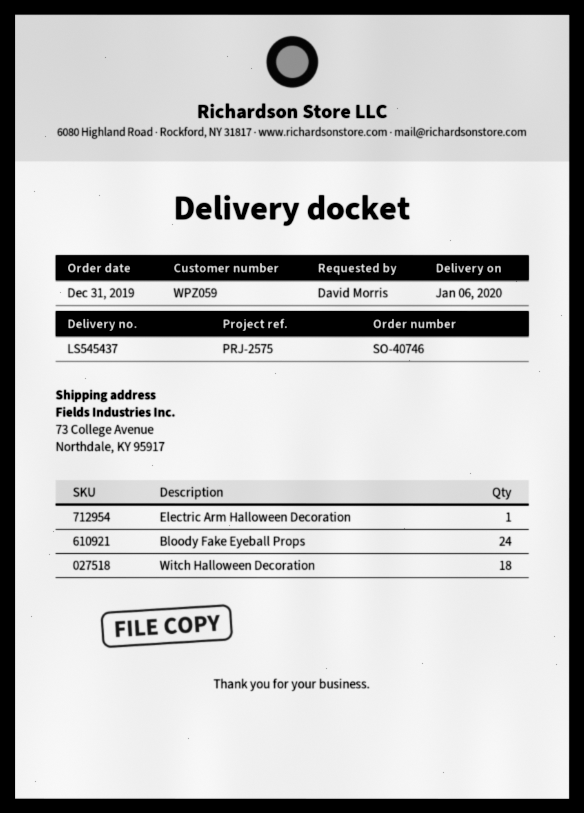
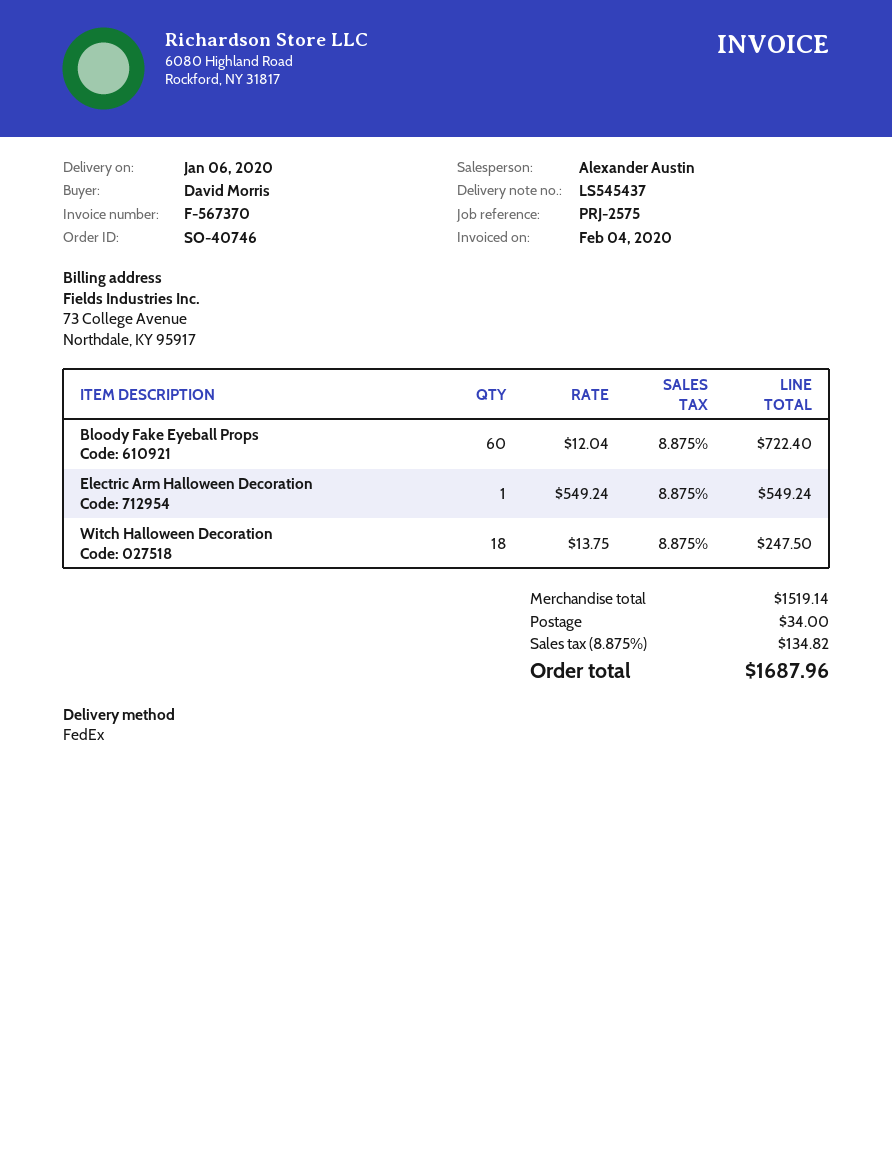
Bloody Fake Eyeball Props: 24 -> 60

